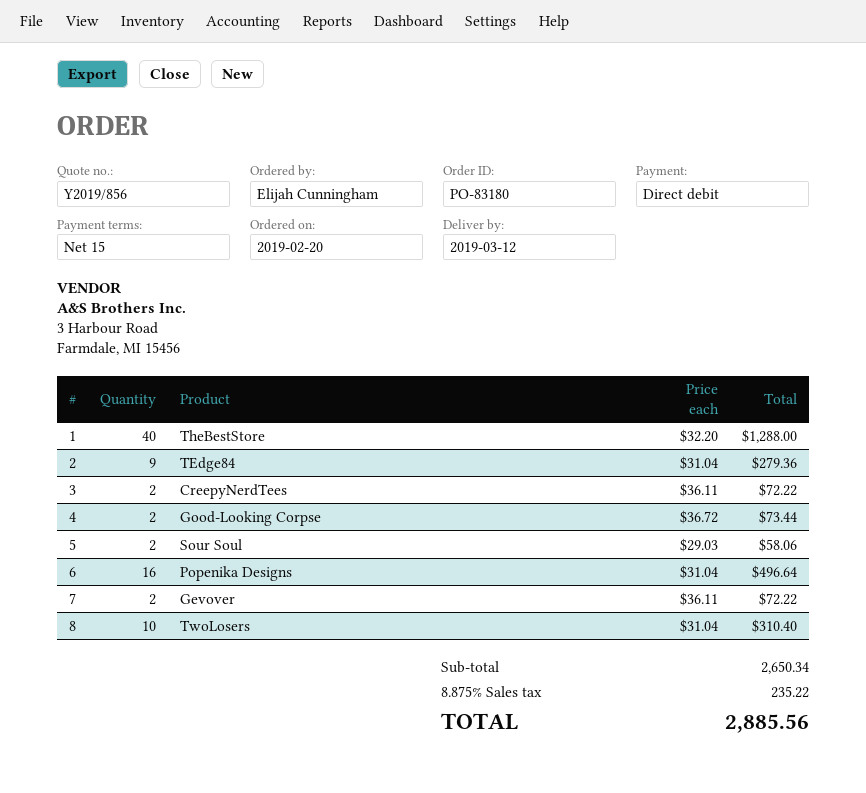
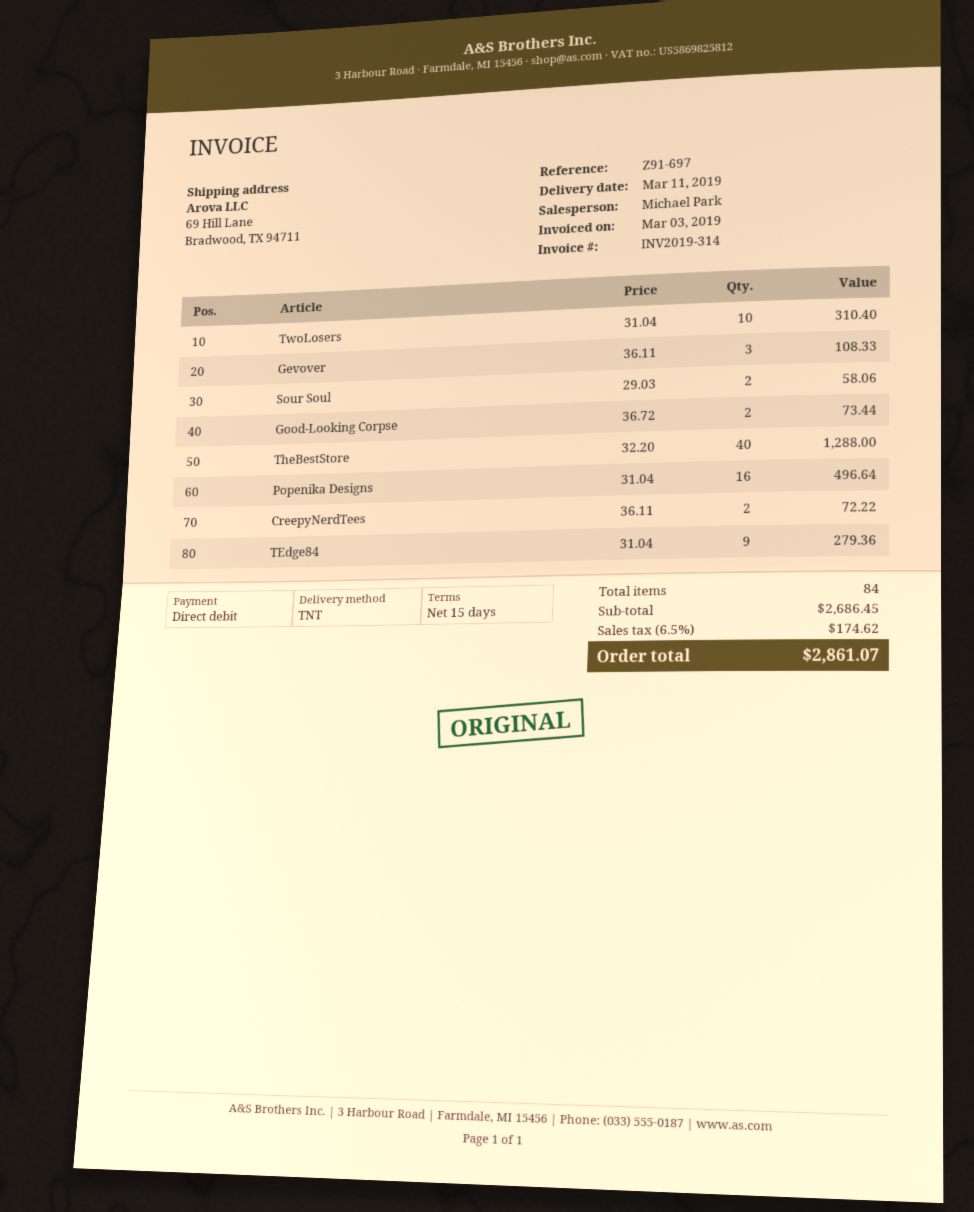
delivery date: 2019-03-12 -> 2019-03-11
Gevover: 2 x 36.11 = 72.22 -> 3 x 36.11 = 108.33
subtotal: 2650.34 -> 2686.45
tax: 8.875% = 235.22 -> 6.5% = 174.62
total: 2885.56 -> 2861.07

